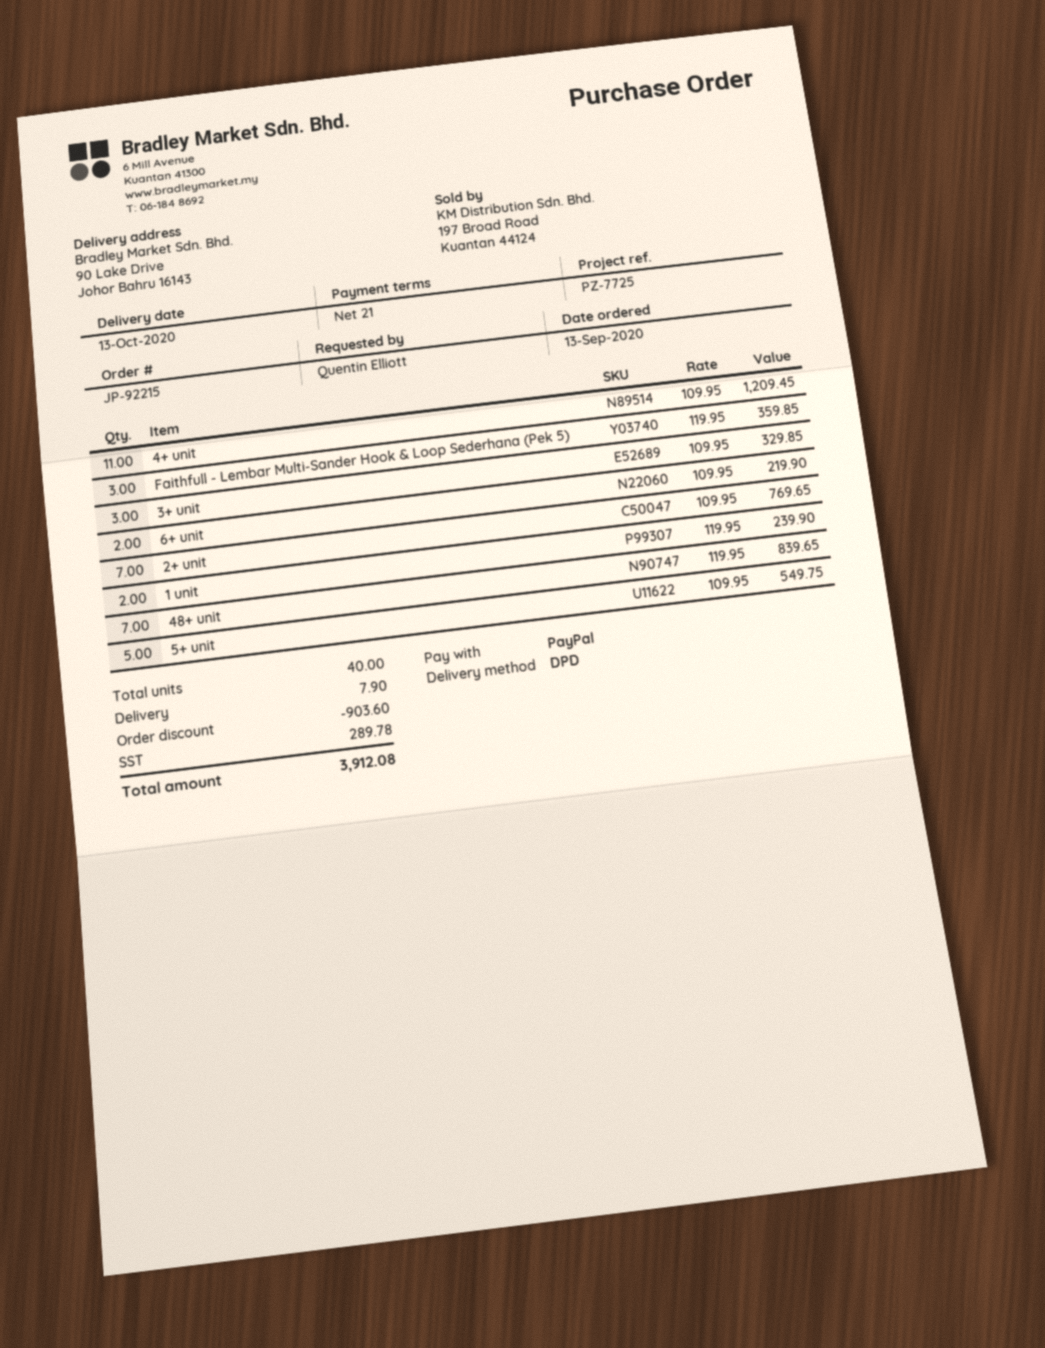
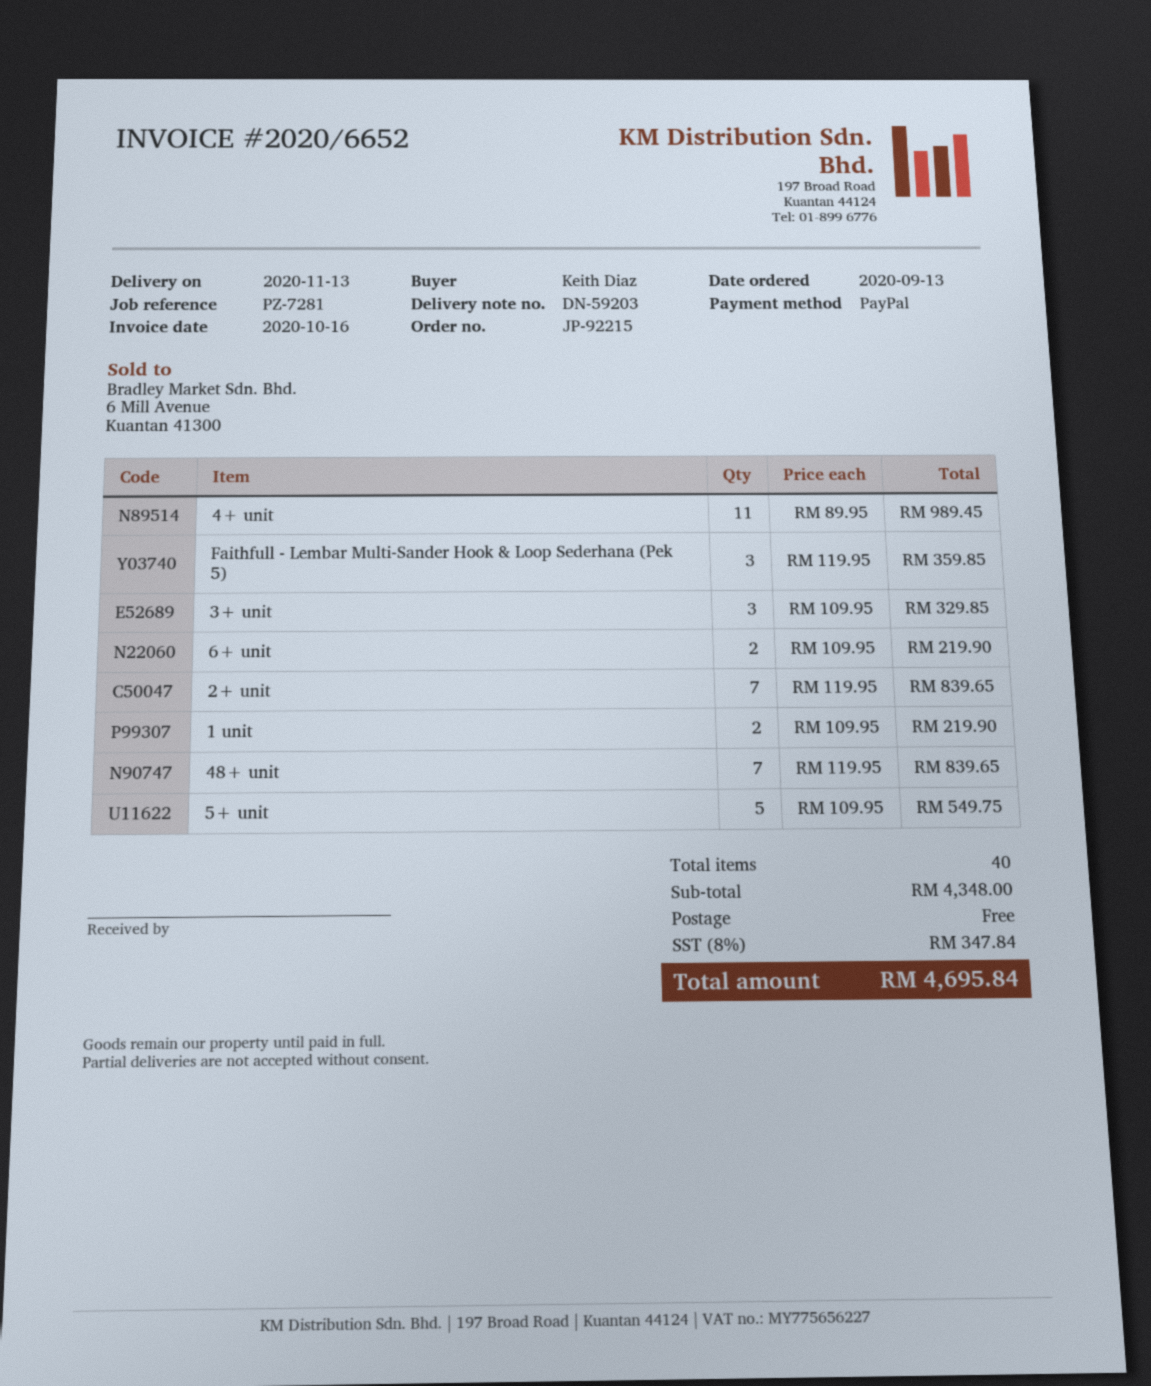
delivery date: 2020-10-13 -> 2020-11-13
reference: PZ-7725 -> PZ-7281
ordered by: Quentin Elliott -> Keith Diaz
4+ unit: 11 x 109.95 = 1209.45 -> 11 x 89.95 = 989.45
2+ unit: 7 x 109.95 = 769.65 -> 7 x 119.95 = 839.65
1 unit: 2 x 119.95 = 239.90 -> 2 x 109.95 = 219.90
discount: 903.60 -> none
shipping: 7.90 -> 0.00
tax: 289.78 -> 347.84
total: 3912.08 -> 4695.84

